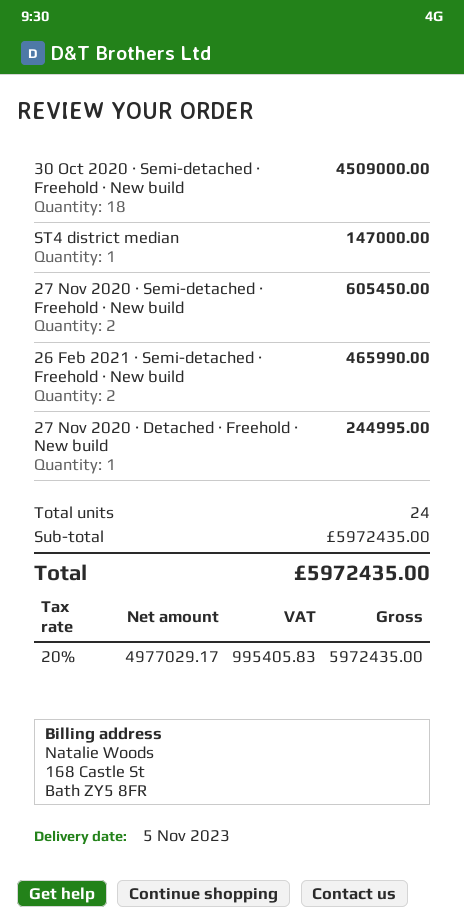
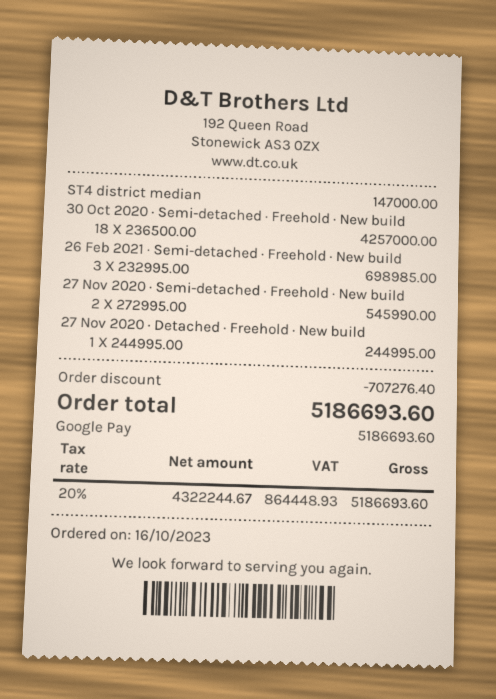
30 Oct 2020 · Semi-detached · Freehold · New build: 18 for 4509000.00 -> 18 for 4257000.00
27 Nov 2020 · Semi-detached · Freehold · New build: 2 for 605450.00 -> 2 for 545990.00
26 Feb 2021 · Semi-detached · Freehold · New build: 2 for 465990.00 -> 3 for 698985.00
discount: none -> 707276.40
net: 4977029.17 -> 4322244.67
tax: 20% = 995405.83 -> 20% = 864448.93
total: 5972435.00 -> 5186693.60

